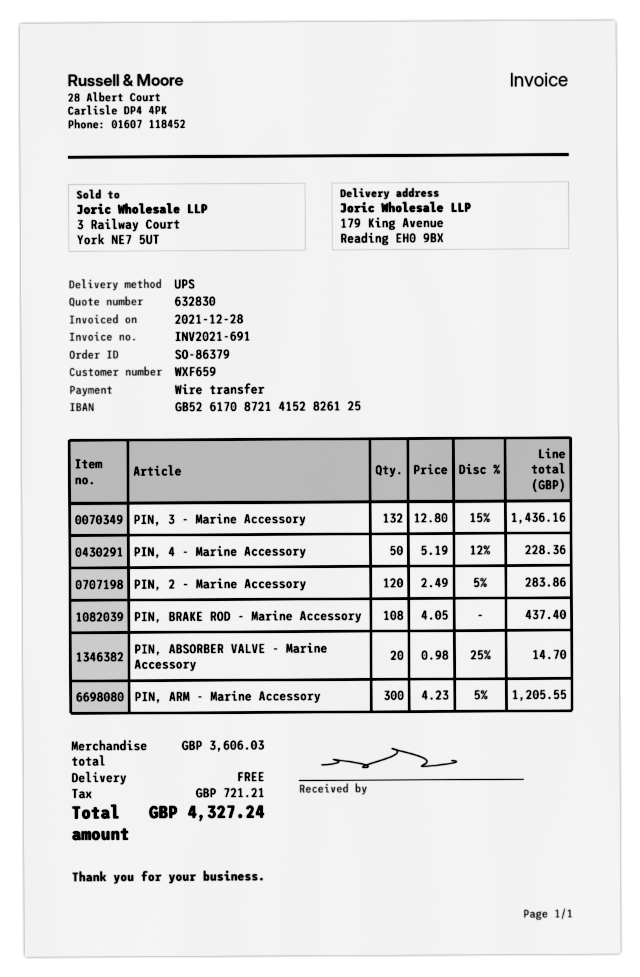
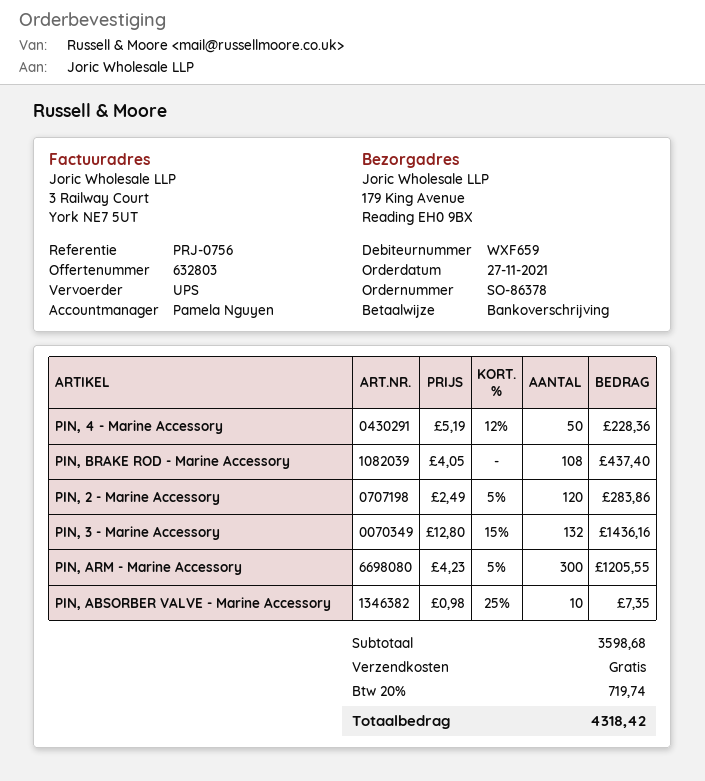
quote number: 632830 -> 632803
order number: SO-86379 -> SO-86378
PIN, ABSORBER VALVE - Marine Accessory: 20 x 0.98 - 25% = 14.70 -> 10 x 0.98 - 25% = 7.35
subtotal: 3606.03 -> 3598.68
tax: 721.21 -> 719.74
total: 4327.24 -> 4318.42

